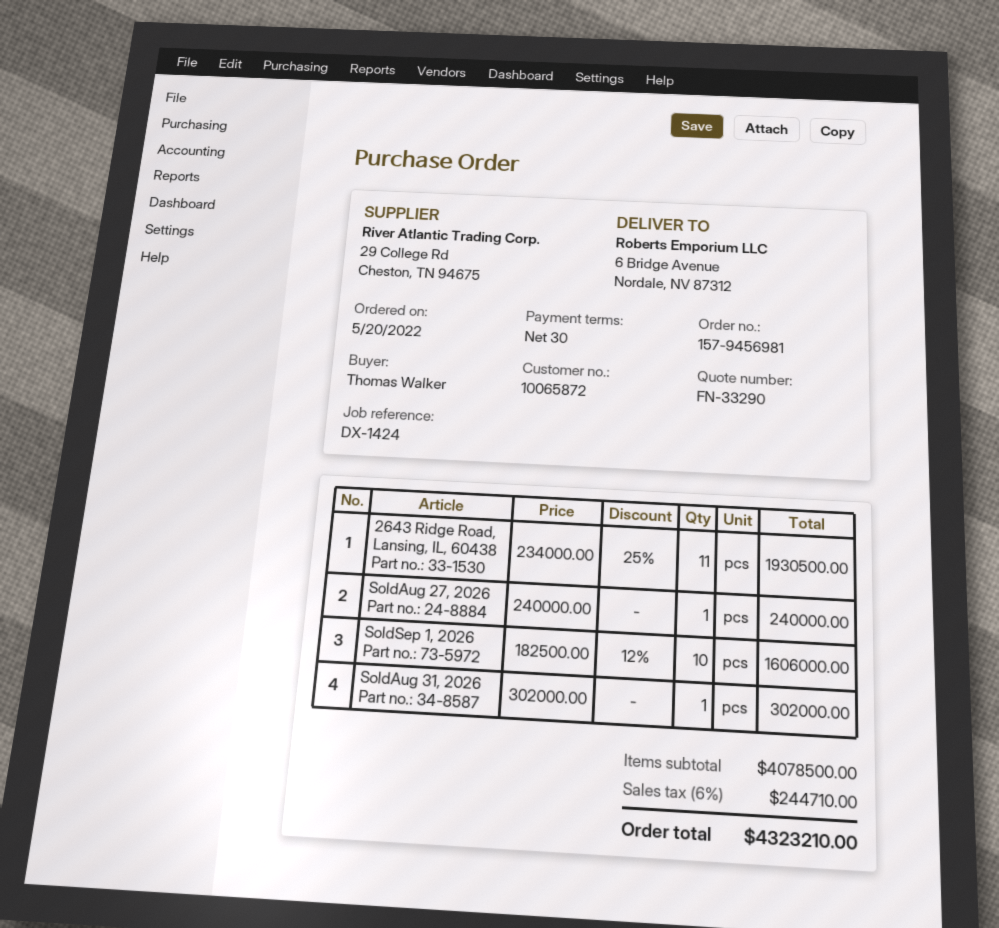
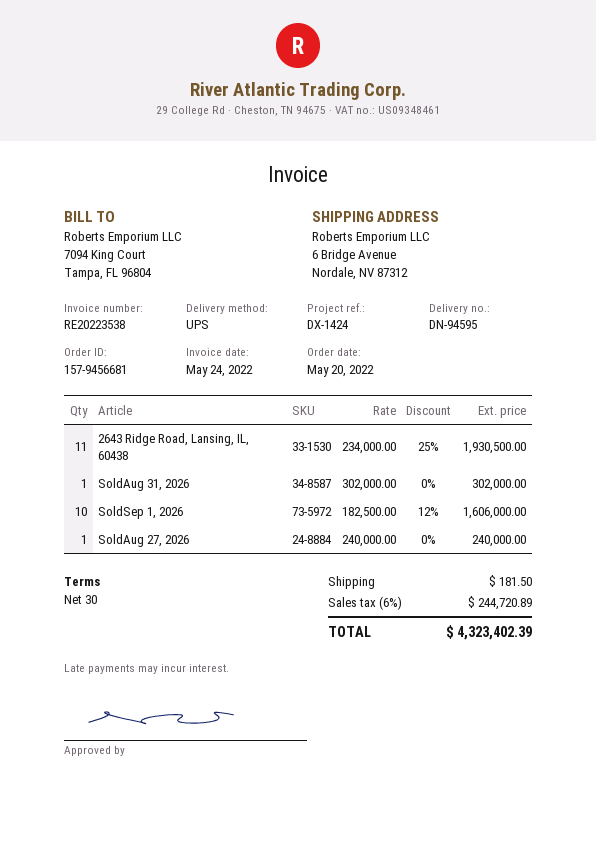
order number: 157-9456981 -> 157-9456681
shipping: none -> 181.50
tax: 6% = 244710.00 -> 6% = 244720.89
total: 4323210.00 -> 4323402.39

